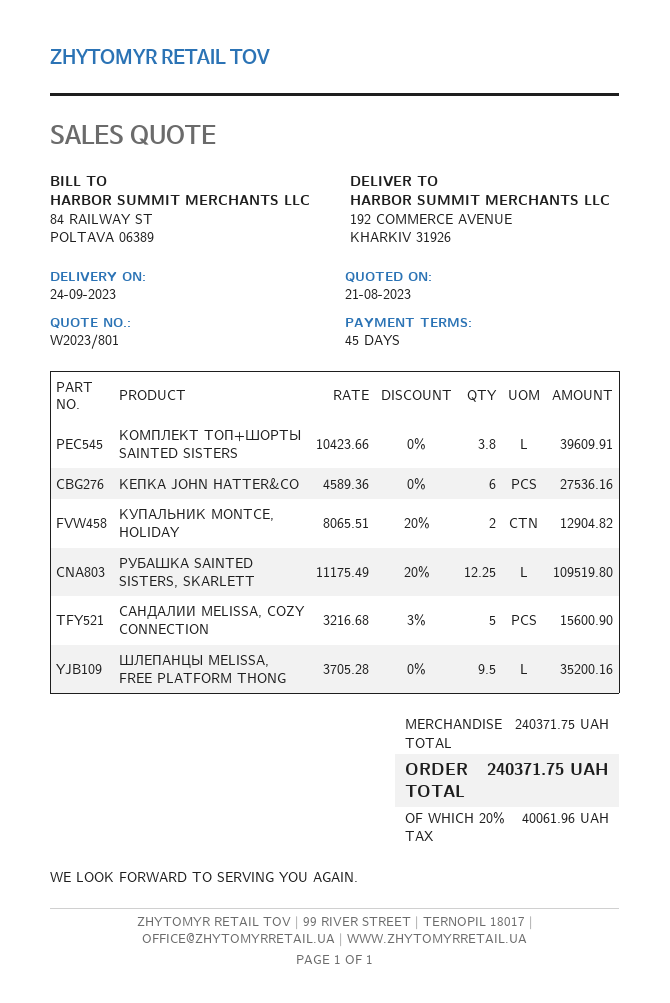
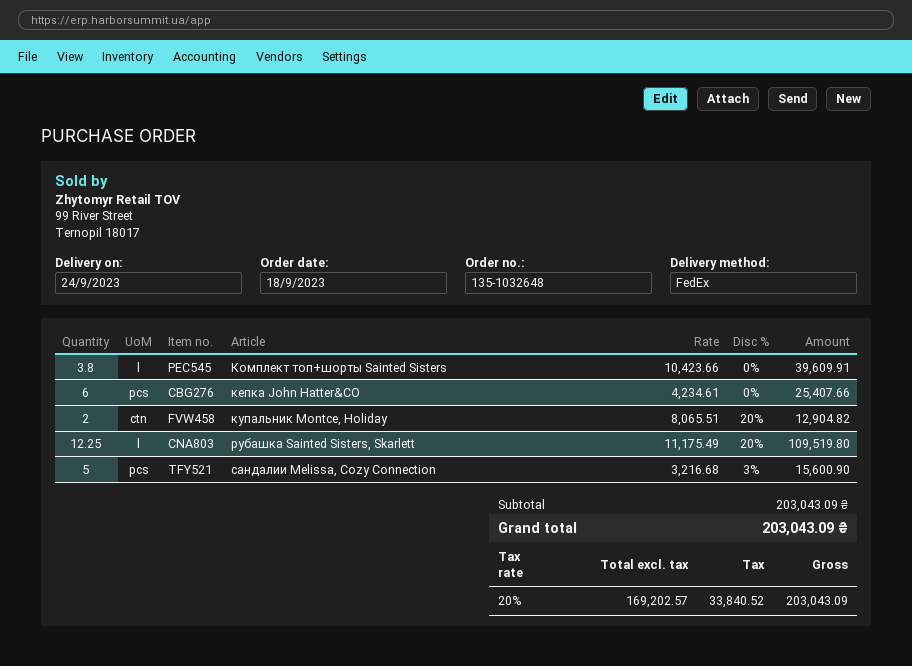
КЕПКА JOHN HATTER&CO: 6 x 4589.36 = 27536.16 -> 6 x 4234.61 = 25407.66
ШЛЕПАНЦЫ MELISSA, FREE PLATFORM THONG: 9.5 x 3705.28 = 35200.16 -> none
subtotal: 240371.75 -> 203043.09
tax: 20% = 40061.96 -> 20% = 33840.52
total: 240371.75 -> 203043.09

